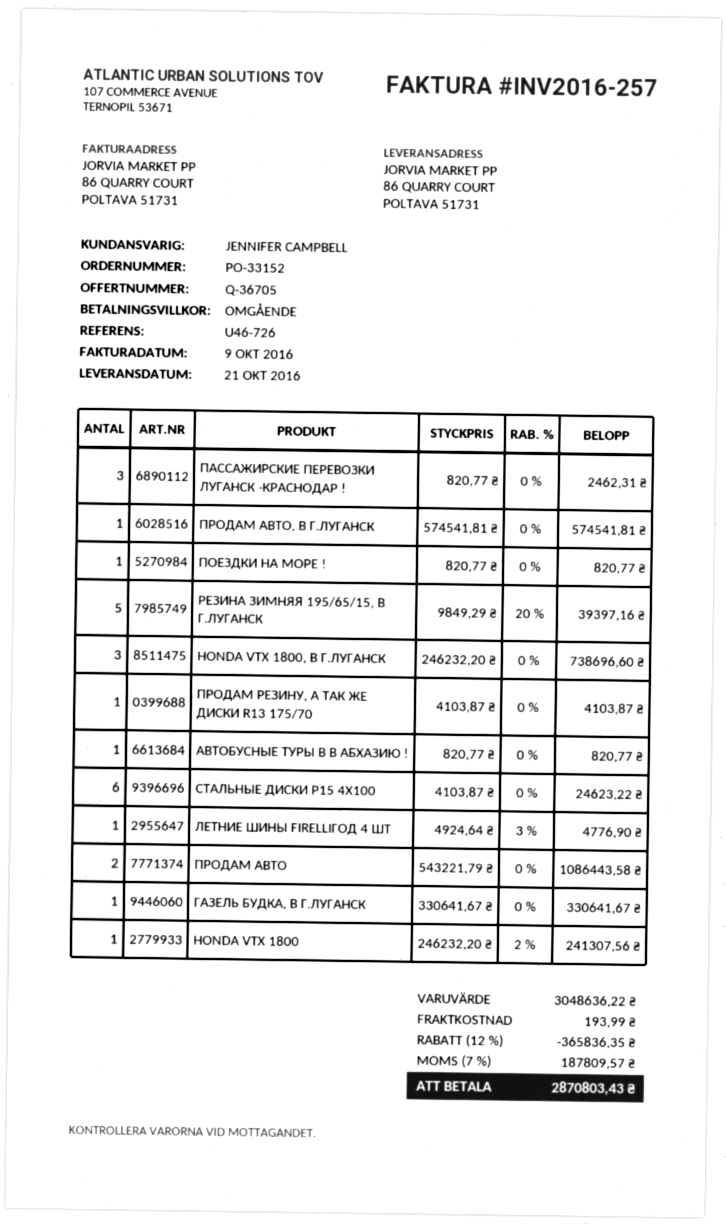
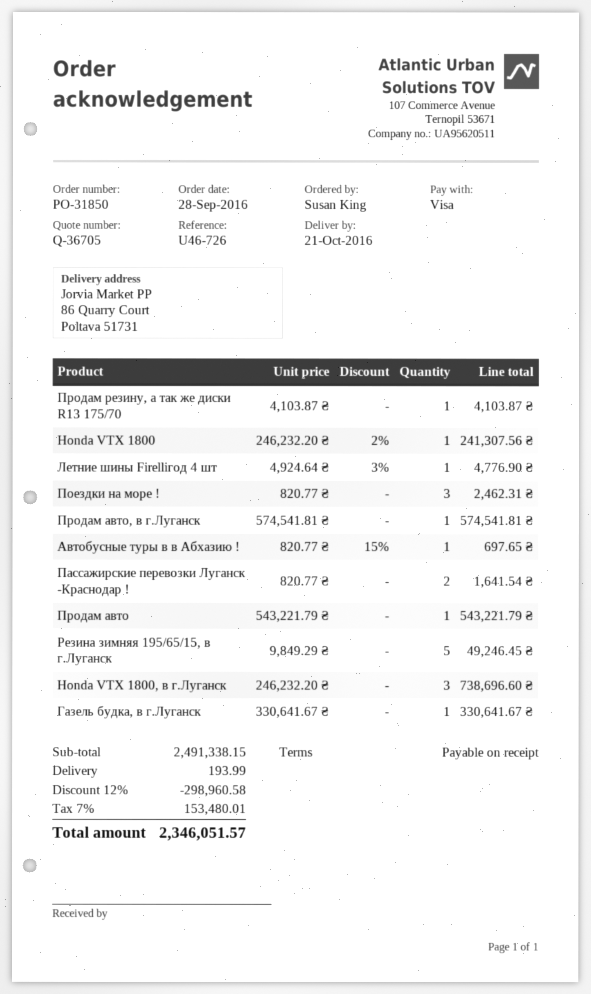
order number: PO-33152 -> PO-31850
ПАССАЖИРСКИЕ ПЕРЕВОЗКИ ЛУГАНСК -КРАСНОДАР !: 3 x 820.77 = 2462.31 -> 2 x 820.77 = 1641.54
ПОЕЗДКИ НА МОРЕ !: 1 x 820.77 = 820.77 -> 3 x 820.77 = 2462.31
РЕЗИНА ЗИМНЯЯ 195/65/15, В Г.ЛУГАНСК: 5 x 9849.29 - 20% = 39397.16 -> 5 x 9849.29 = 49246.45
АВТОБУСНЫЕ ТУРЫ В В АБХАЗИЮ !: 1 x 820.77 = 820.77 -> 1 x 820.77 - 15% = 697.65
СТАЛЬНЫЕ ДИСКИ Р15 4Х100: 6 x 4103.87 = 24623.22 -> none
ПРОДАМ АВТО: 2 x 543221.79 = 1086443.58 -> 1 x 543221.79 = 543221.79
subtotal: 3048636.22 -> 2491338.15
discount: 12% = 365836.35 -> 12% = 298960.58
tax: 7% = 187809.57 -> 7% = 153480.01
total: 2870803.43 -> 2346051.57

